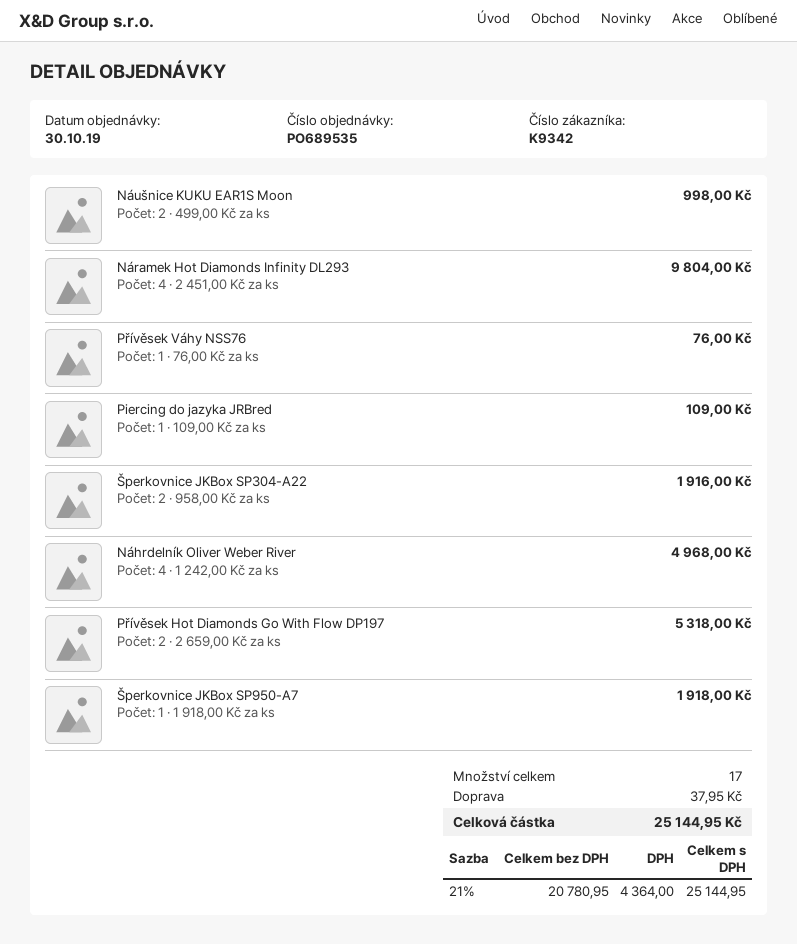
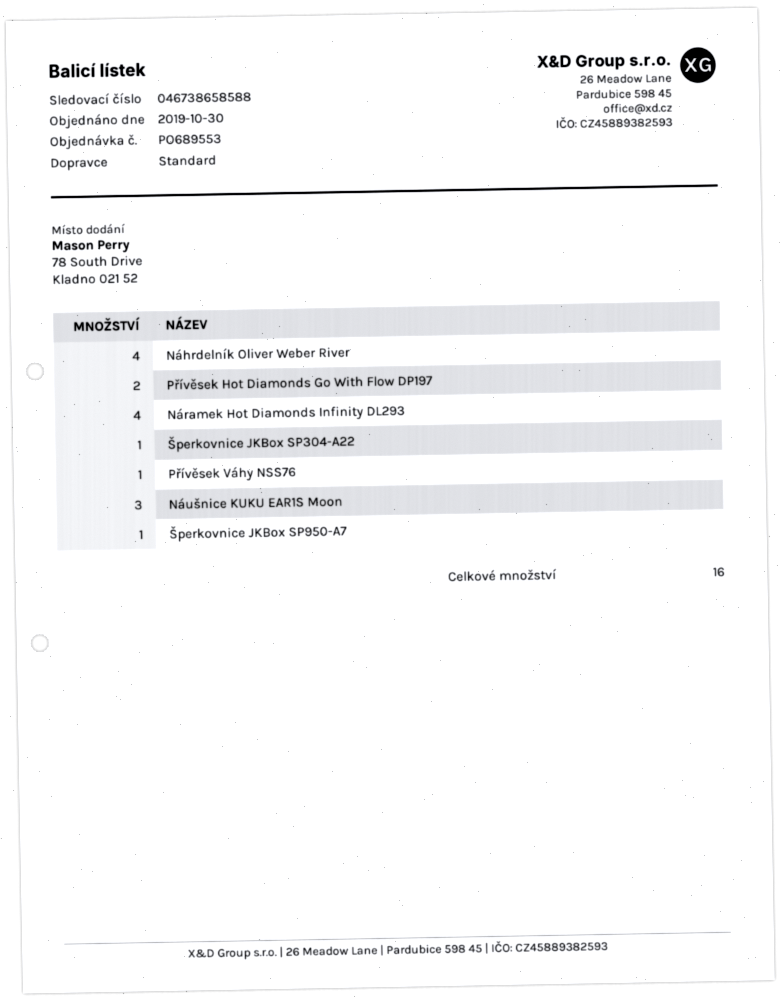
order number: PO689535 -> PO689553
Náušnice KUKU EAR1S Moon: 2 -> 3
Piercing do jazyka JRBred: 1 -> none
Šperkovnice JKBox SP304-A22: 2 -> 1
total quantity: 17 -> 16

